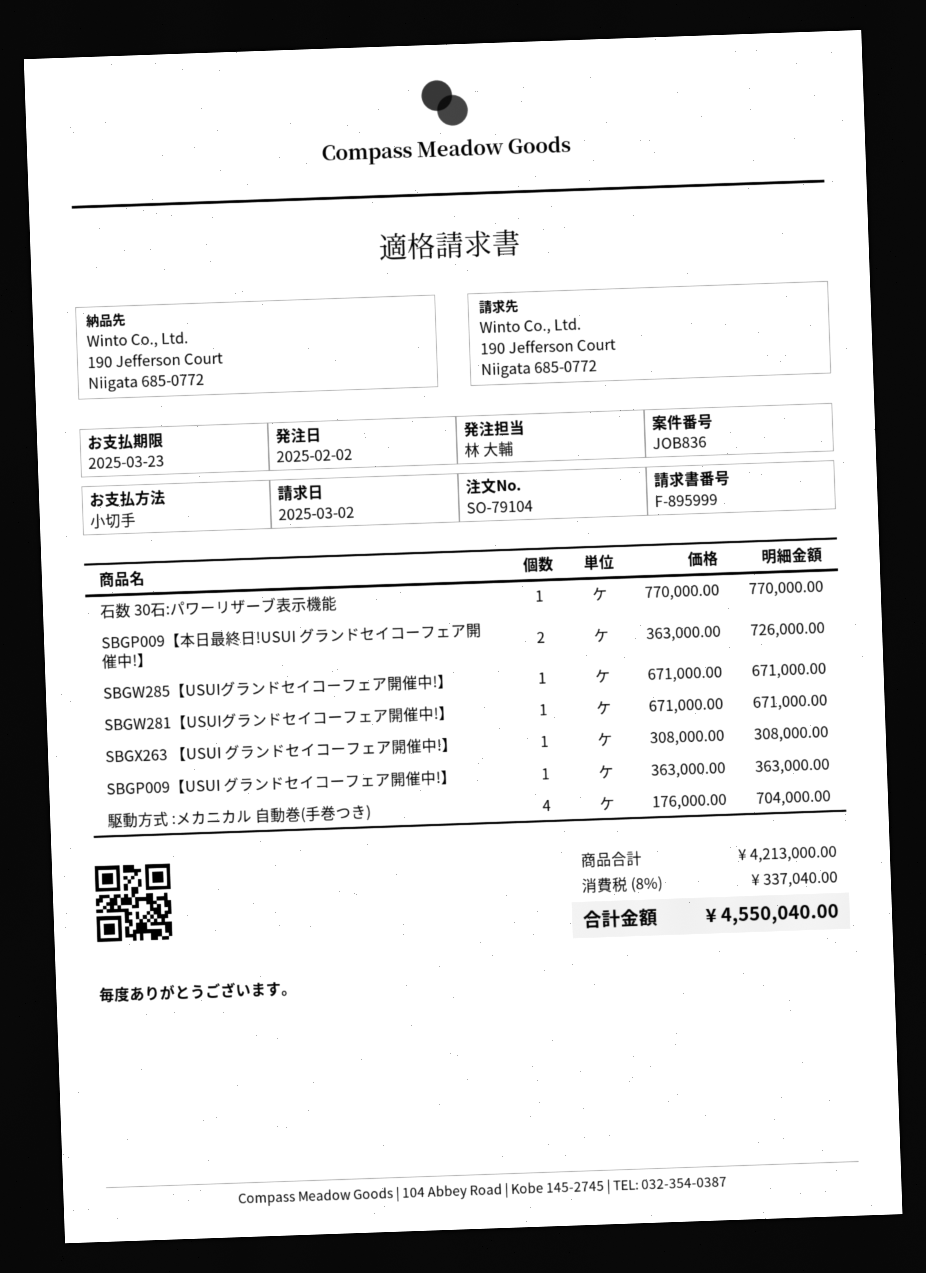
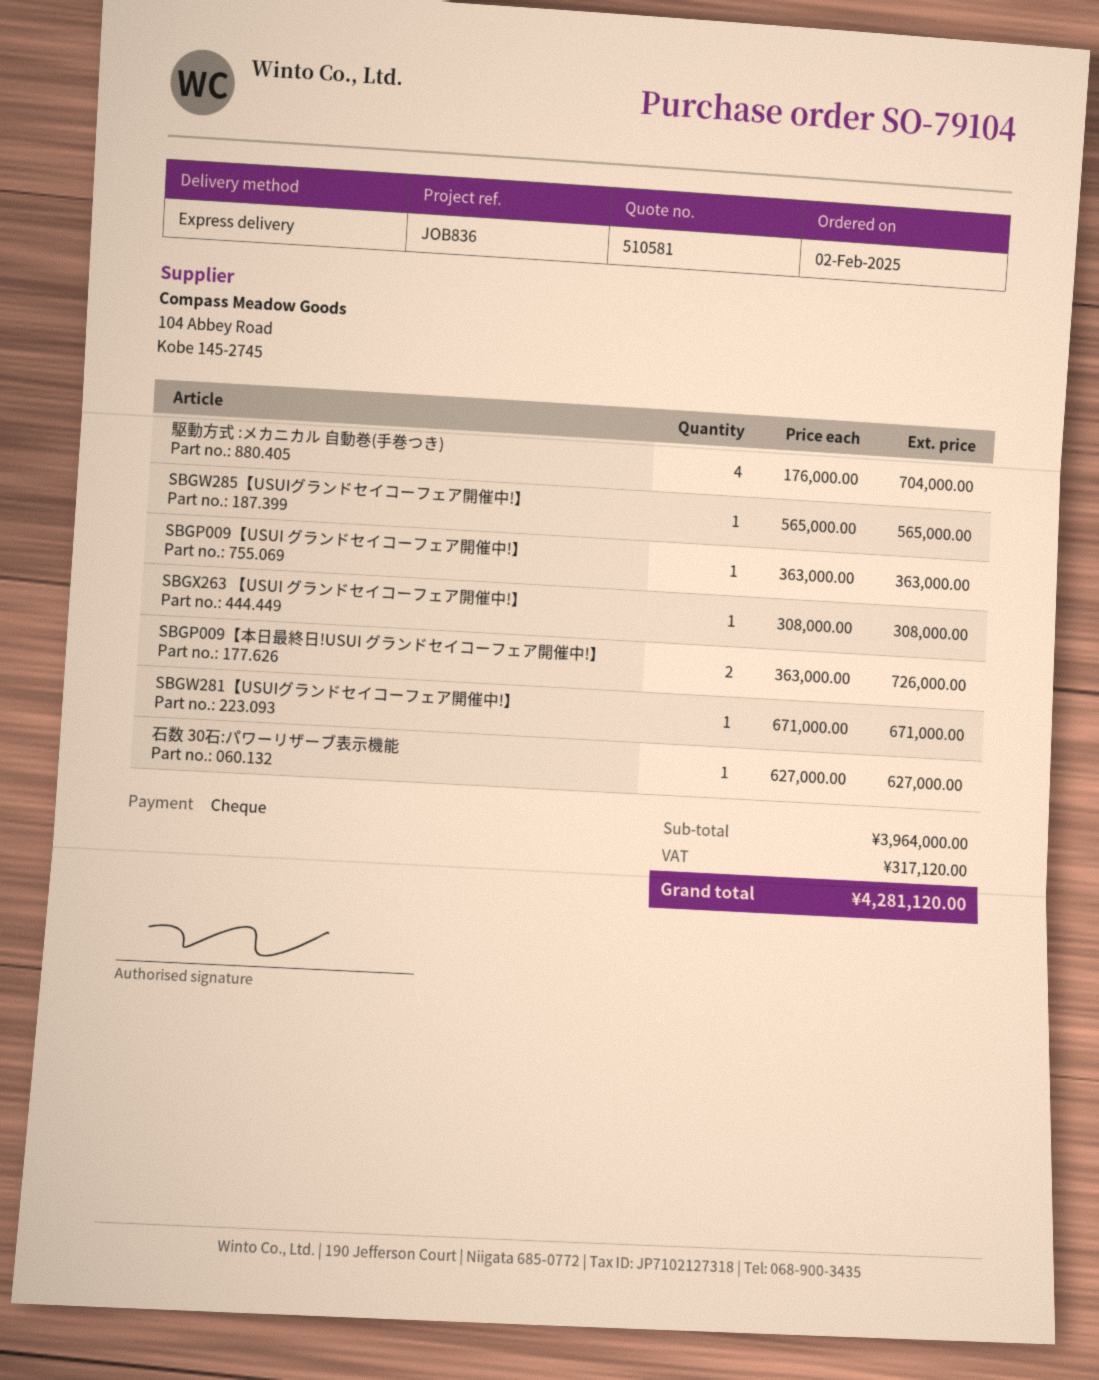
石数 30石:パワーリザーブ表示機能: 1 x 770000.00 = 770000.00 -> 1 x 627000.00 = 627000.00
SBGW285【USUIグランドセイコーフェア開催中!】: 1 x 671000.00 = 671000.00 -> 1 x 565000.00 = 565000.00
subtotal: 4213000.00 -> 3964000.00
tax: 337040.00 -> 317120.00
total: 4550040.00 -> 4281120.00

